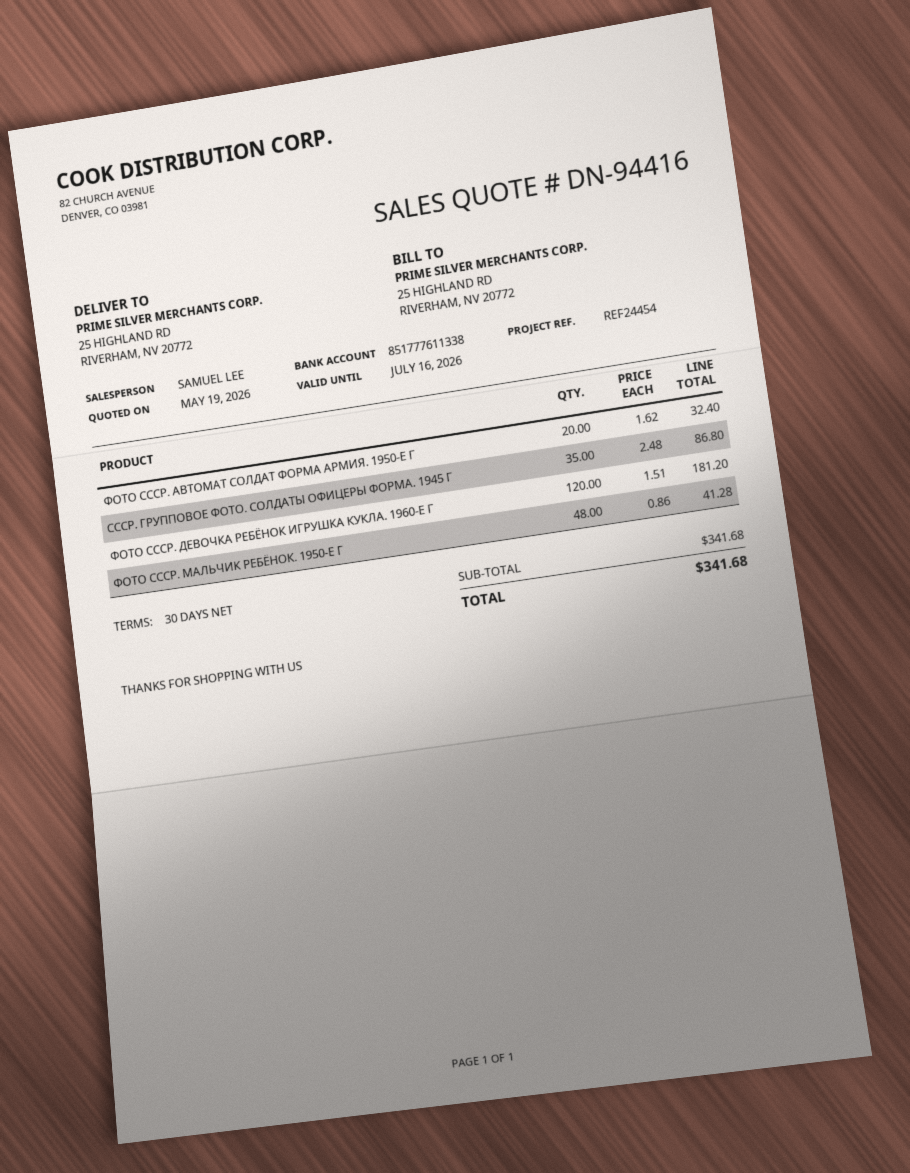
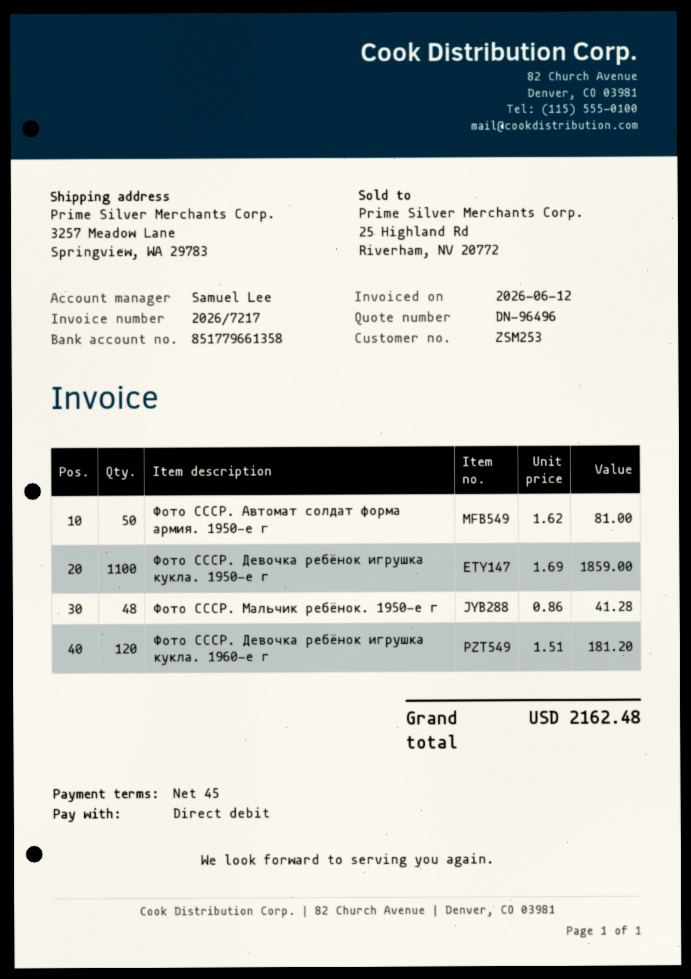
quote number: DN-94416 -> DN-96496
payment terms: 30 days -> 45 days
bank account: 851777611338 -> 851779661358
ship to: 25 HIGHLAND RD, RIVERHAM, NV 20772 -> 3257 Meadow Lane, Springview, WA 29783
ФОТО СССР. АВТОМАТ СОЛДАТ ФОРМА АРМИЯ. 1950-Е Г: 20 x 1.62 = 32.40 -> 50 x 1.62 = 81.00
СССР. ГРУППОВОЕ ФОТО. СОЛДАТЫ ОФИЦЕРЫ ФОРМА. 1945 Г: 35 x 2.48 = 86.80 -> none
Фото СССР. Девочка ребёнок игрушка кукла. 1950-е г: none -> 1100 x 1.69 = 1859.00
total: 341.68 -> 2162.48

